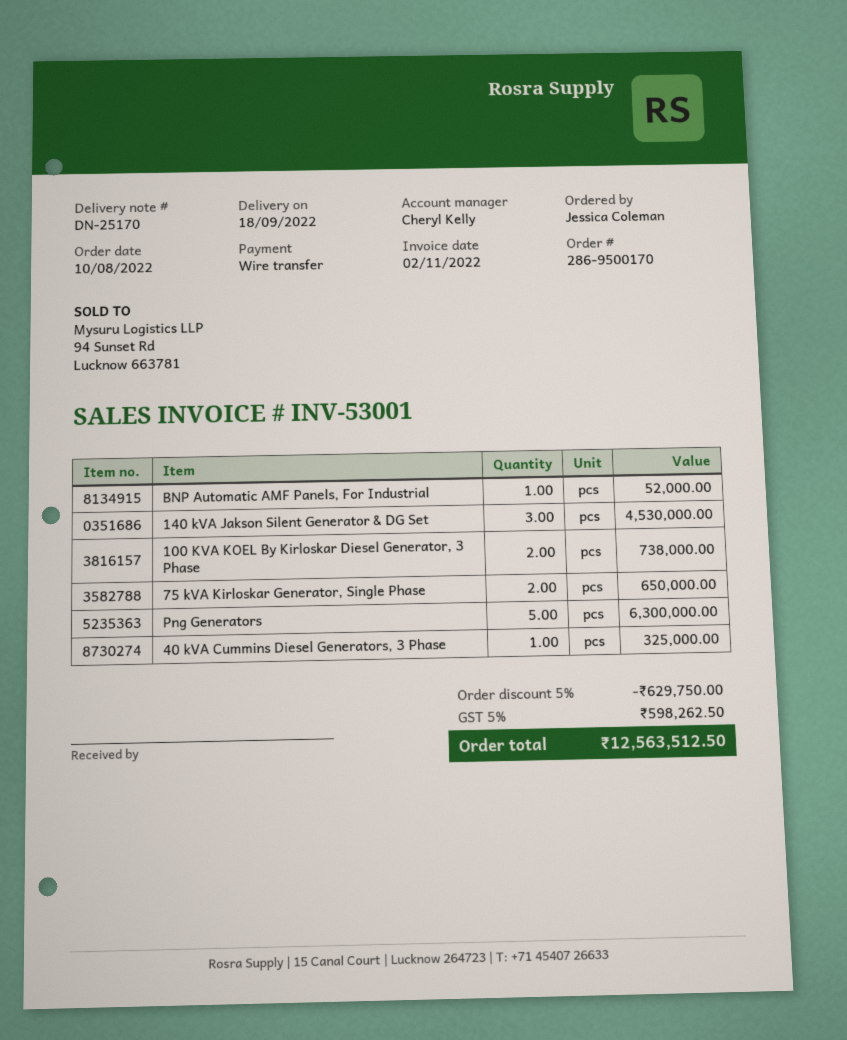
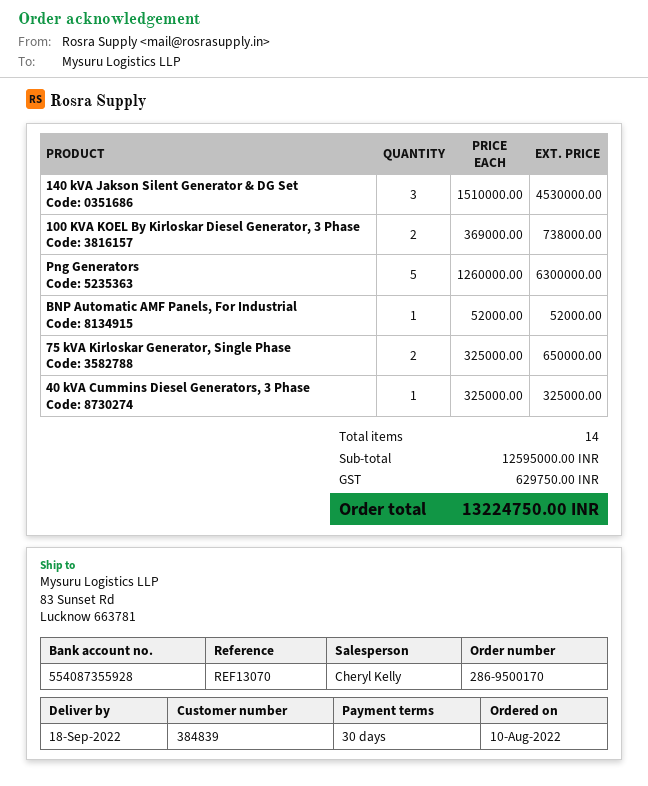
discount: 5% = 629750.00 -> none
tax: 598262.50 -> 629750.00
total: 12563512.50 -> 13224750.00

